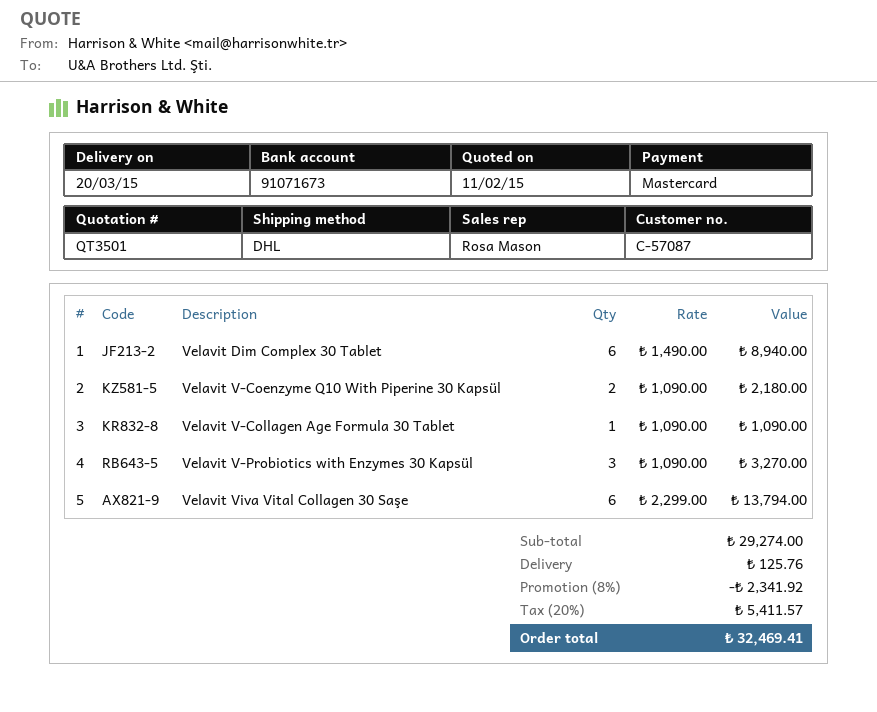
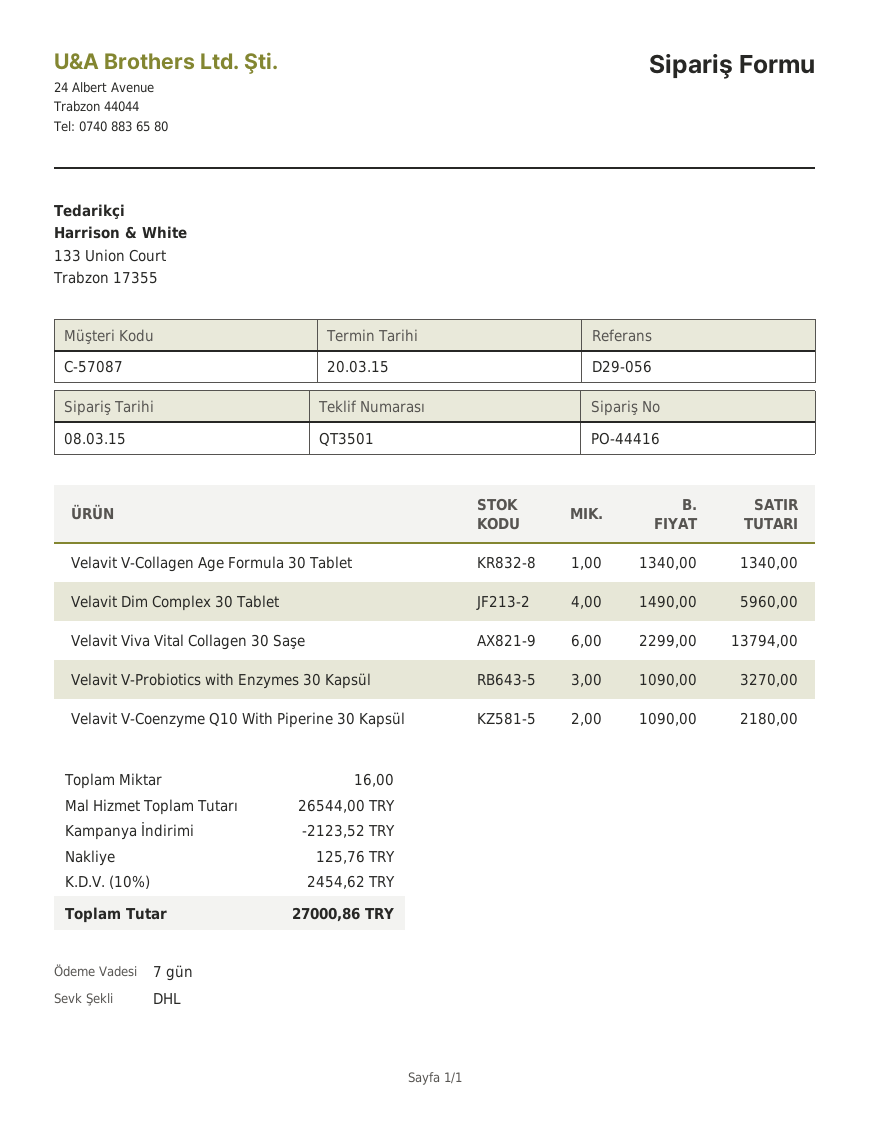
Velavit Dim Complex 30 Tablet: 6 x 1490.00 = 8940.00 -> 4 x 1490.00 = 5960.00
Velavit V-Collagen Age Formula 30 Tablet: 1 x 1090.00 = 1090.00 -> 1 x 1340.00 = 1340.00
subtotal: 29274.00 -> 26544.00
discount: 2341.92 -> 2123.52
tax: 20% = 5411.57 -> 10% = 2454.62
total: 32469.41 -> 27000.86

